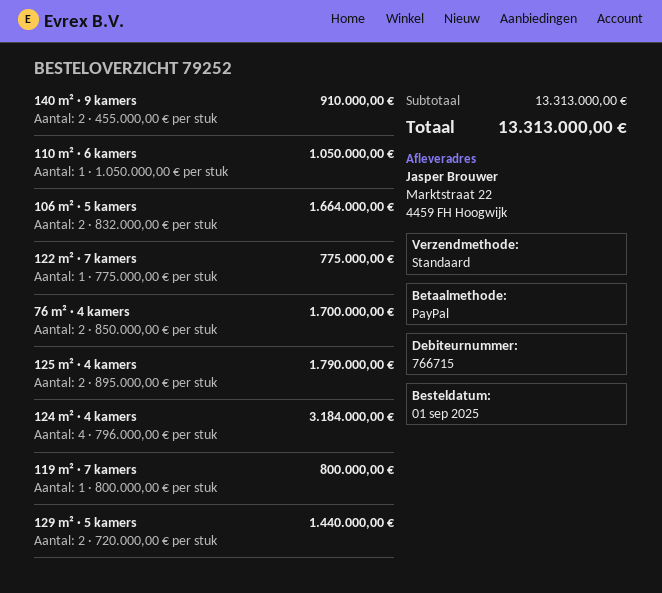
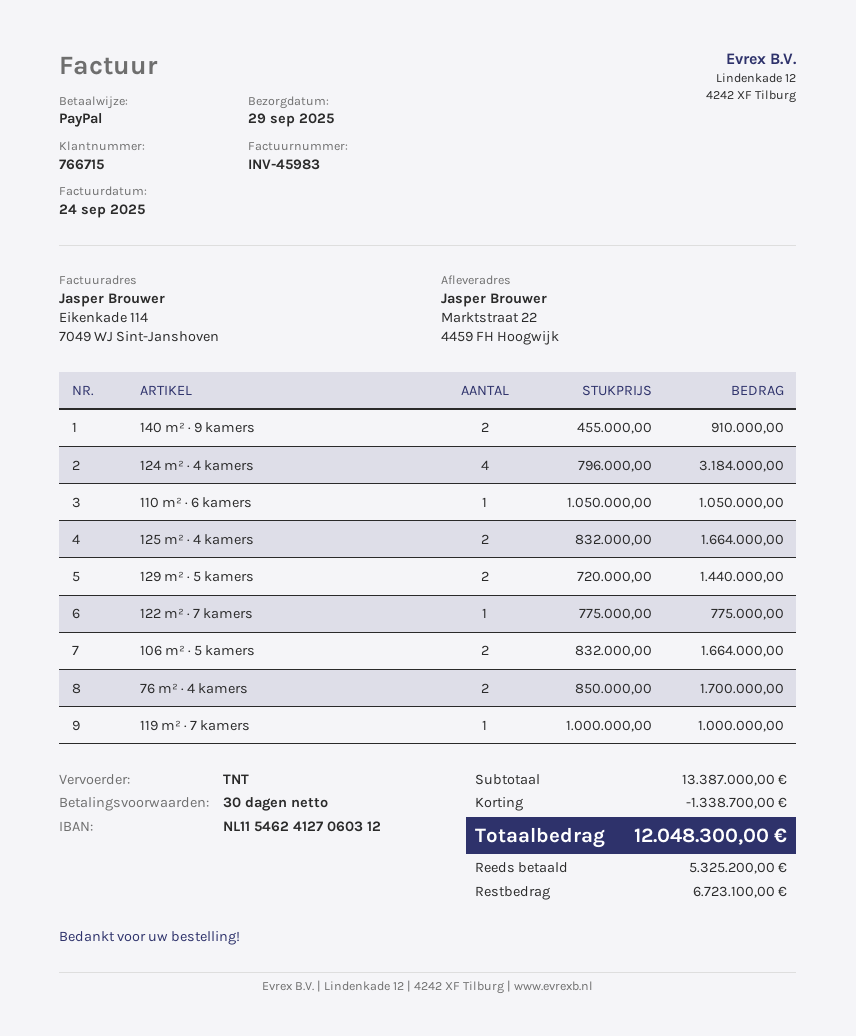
shipping method: standard -> TNT
125 m² · 4 kamers: 2 x 895000.00 = 1790000.00 -> 2 x 832000.00 = 1664000.00
119 m² · 7 kamers: 1 x 800000.00 = 800000.00 -> 1 x 1000000.00 = 1000000.00
subtotal: 13313000.00 -> 13387000.00
discount: none -> 1338700.00
total: 13313000.00 -> 12048300.00

